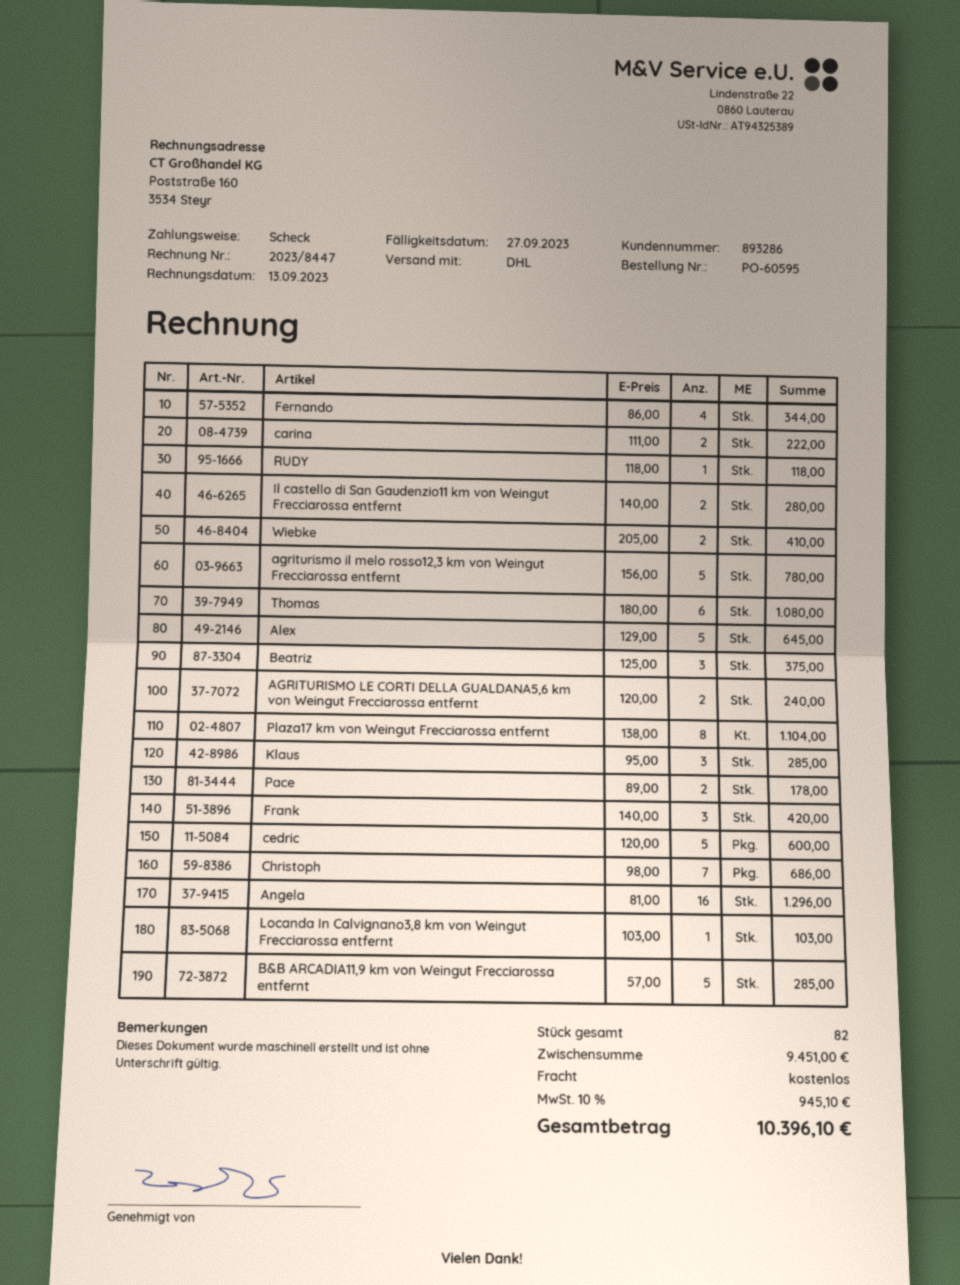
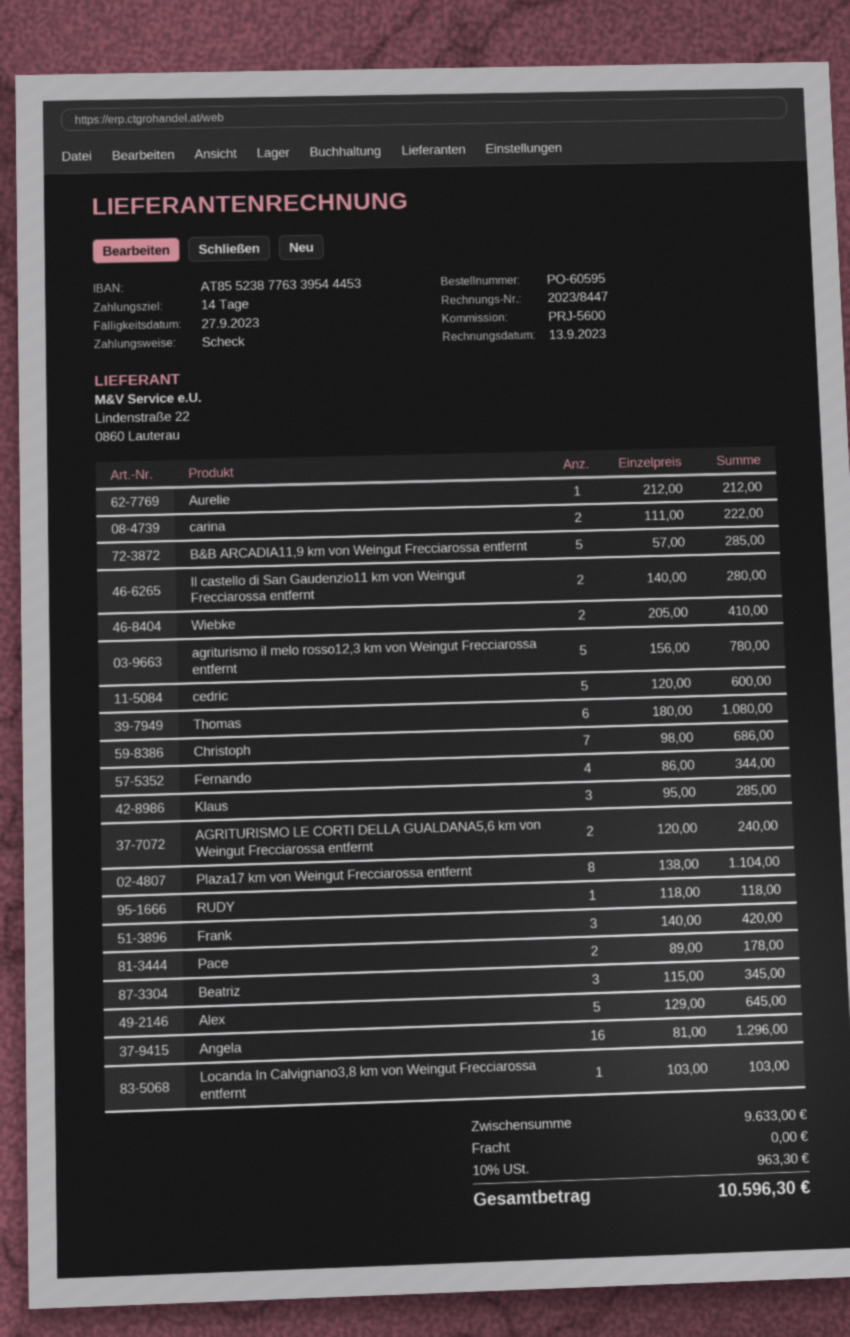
Beatriz: 3 x 125.00 = 375.00 -> 3 x 115.00 = 345.00
Aurelie: none -> 1 x 212.00 = 212.00
subtotal: 9451.00 -> 9633.00
tax: 10% = 945.10 -> 10% = 963.30
total: 10396.10 -> 10596.30

